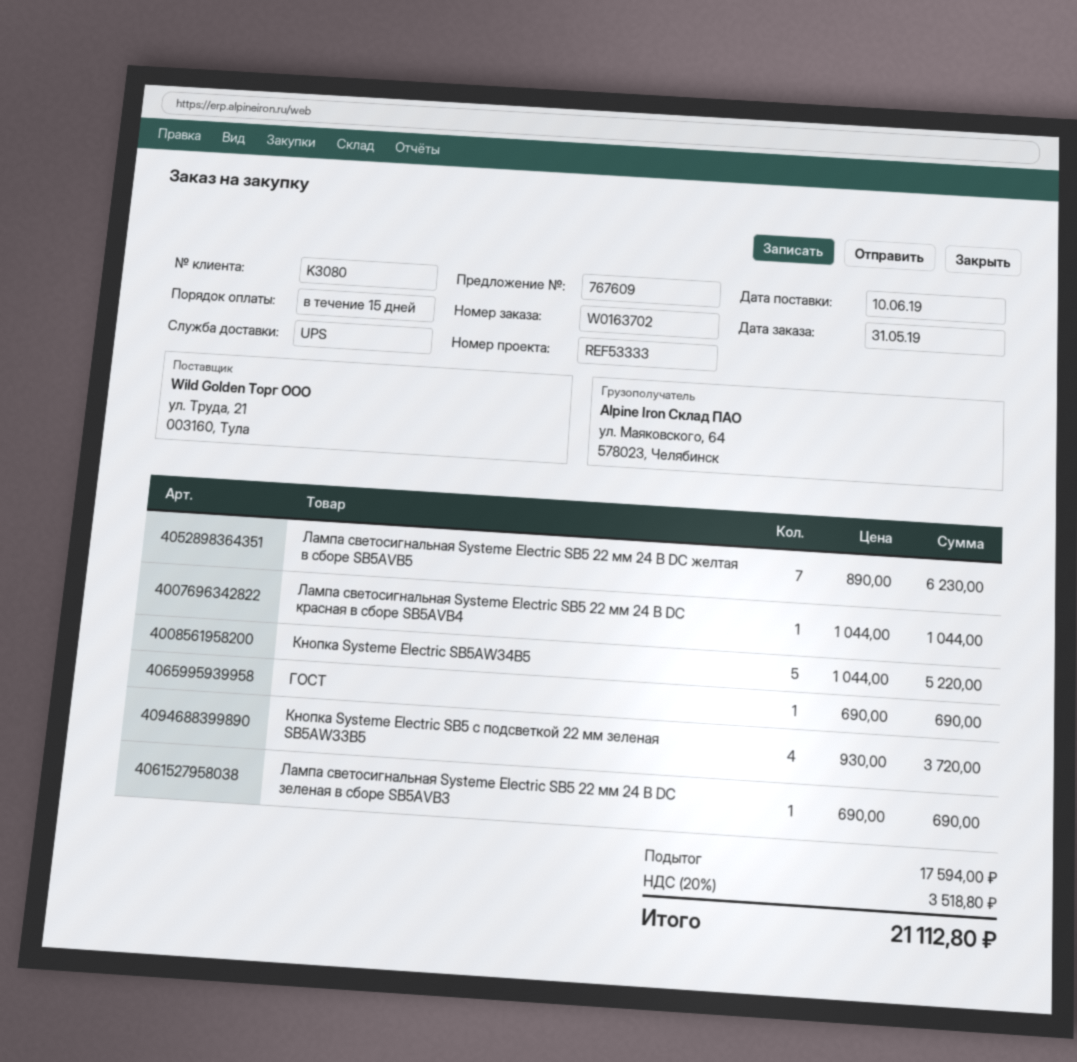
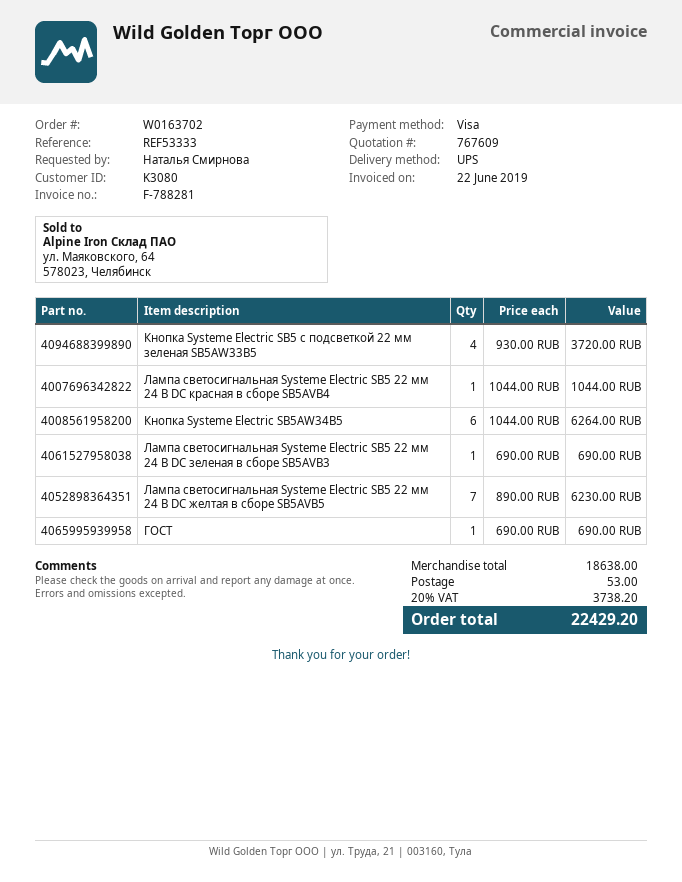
Кнопка Systeme Electric SB5AW34B5: 5 x 1044.00 = 5220.00 -> 6 x 1044.00 = 6264.00
subtotal: 17594.00 -> 18638.00
shipping: none -> 53.00
tax: 20% = 3518.80 -> 20% = 3738.20
total: 21112.80 -> 22429.20

